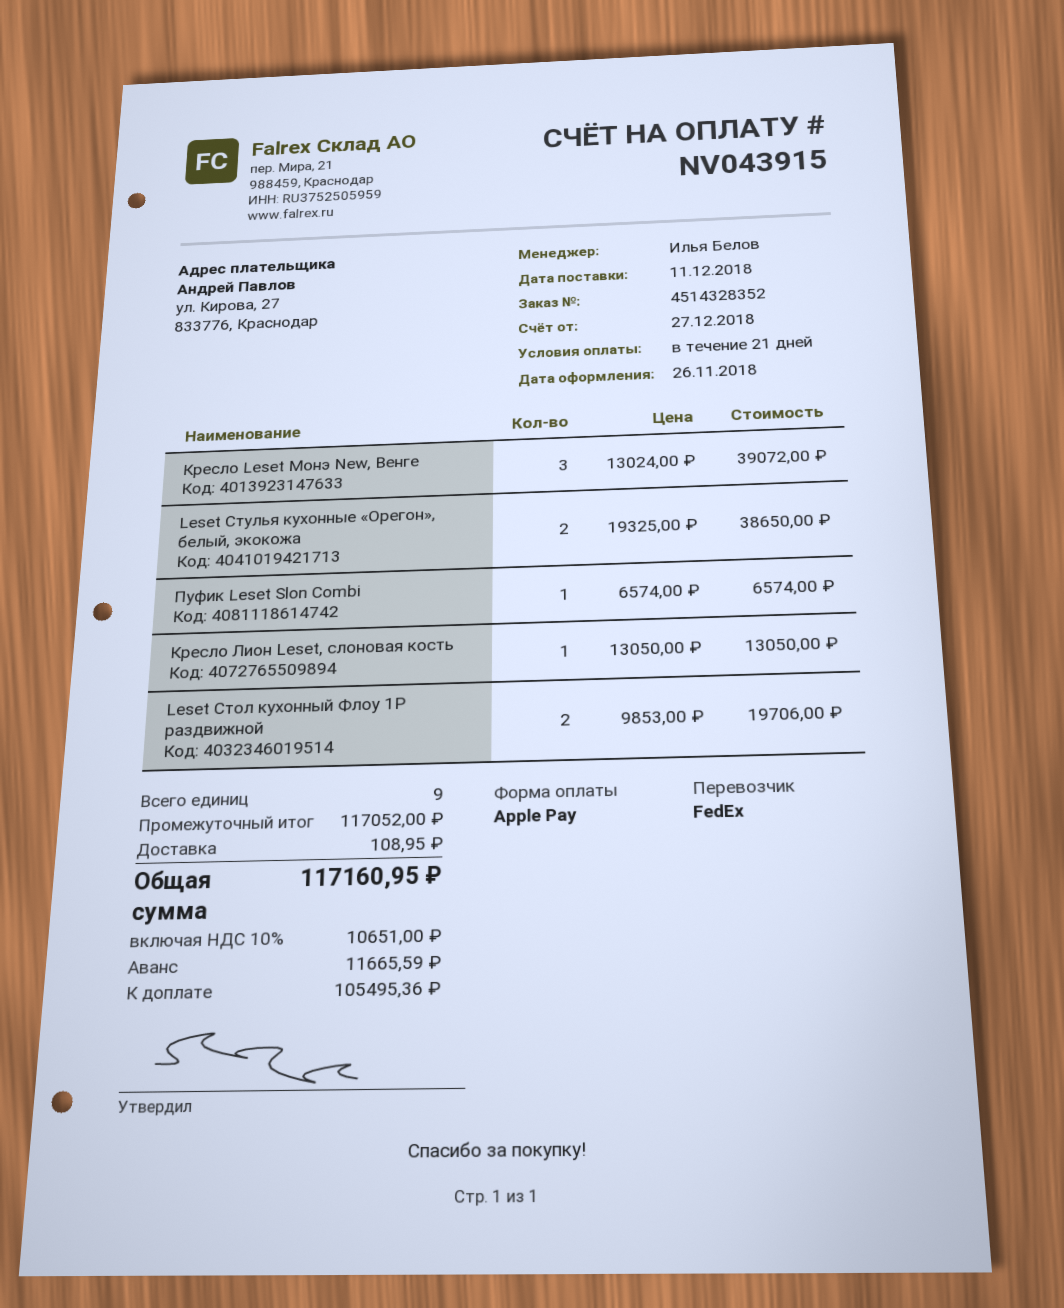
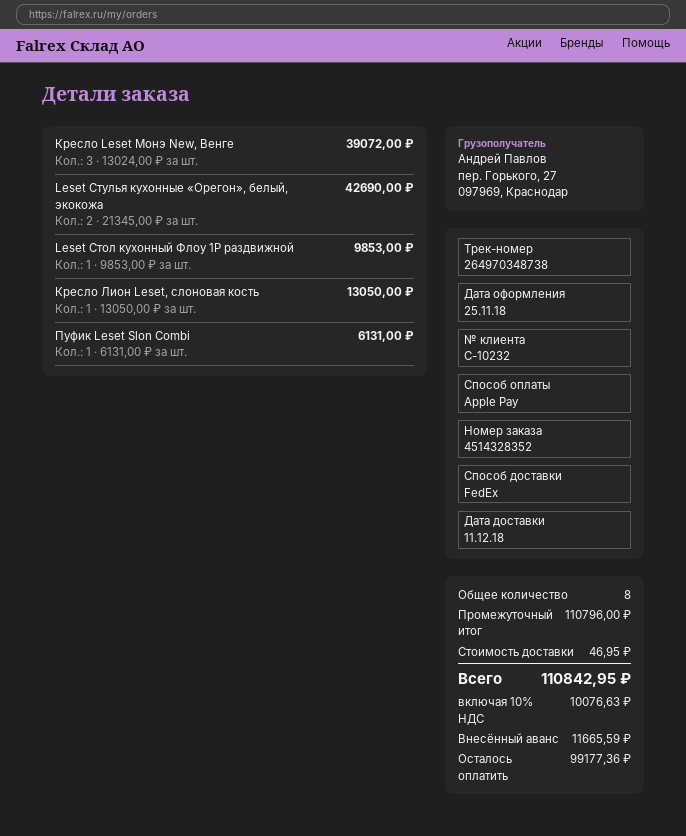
order date: 2018-11-26 -> 2018-11-25
Leset Стулья кухонные «Орегон», белый, экокожа: 2 x 19325.00 = 38650.00 -> 2 x 21345.00 = 42690.00
Пуфик Leset Slon Combi: 1 x 6574.00 = 6574.00 -> 1 x 6131.00 = 6131.00
Leset Стол кухонный Флоу 1Р раздвижной: 2 x 9853.00 = 19706.00 -> 1 x 9853.00 = 9853.00
total quantity: 9 -> 8
subtotal: 117052.00 -> 110796.00
shipping: 108.95 -> 46.95
tax: 10% = 10651.00 -> 10% = 10076.63
total: 117160.95 -> 110842.95
balance: 105495.36 -> 99177.36

